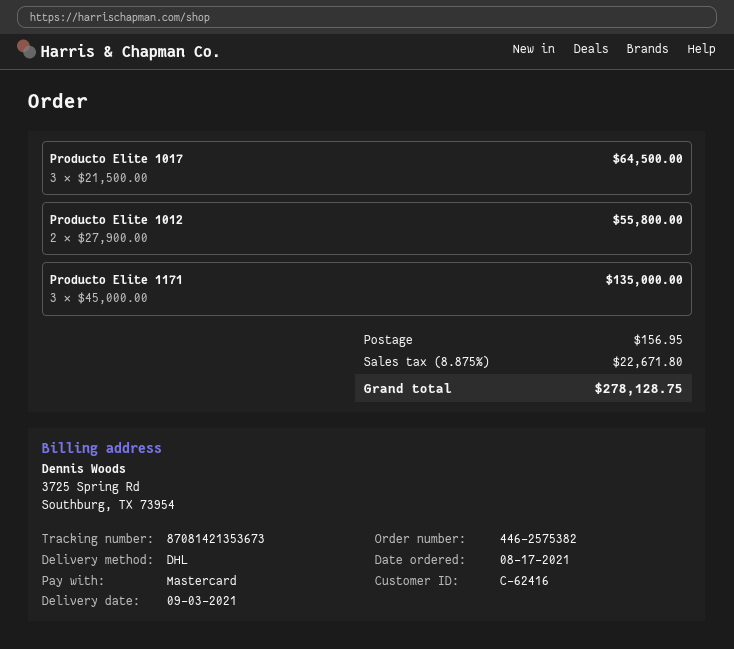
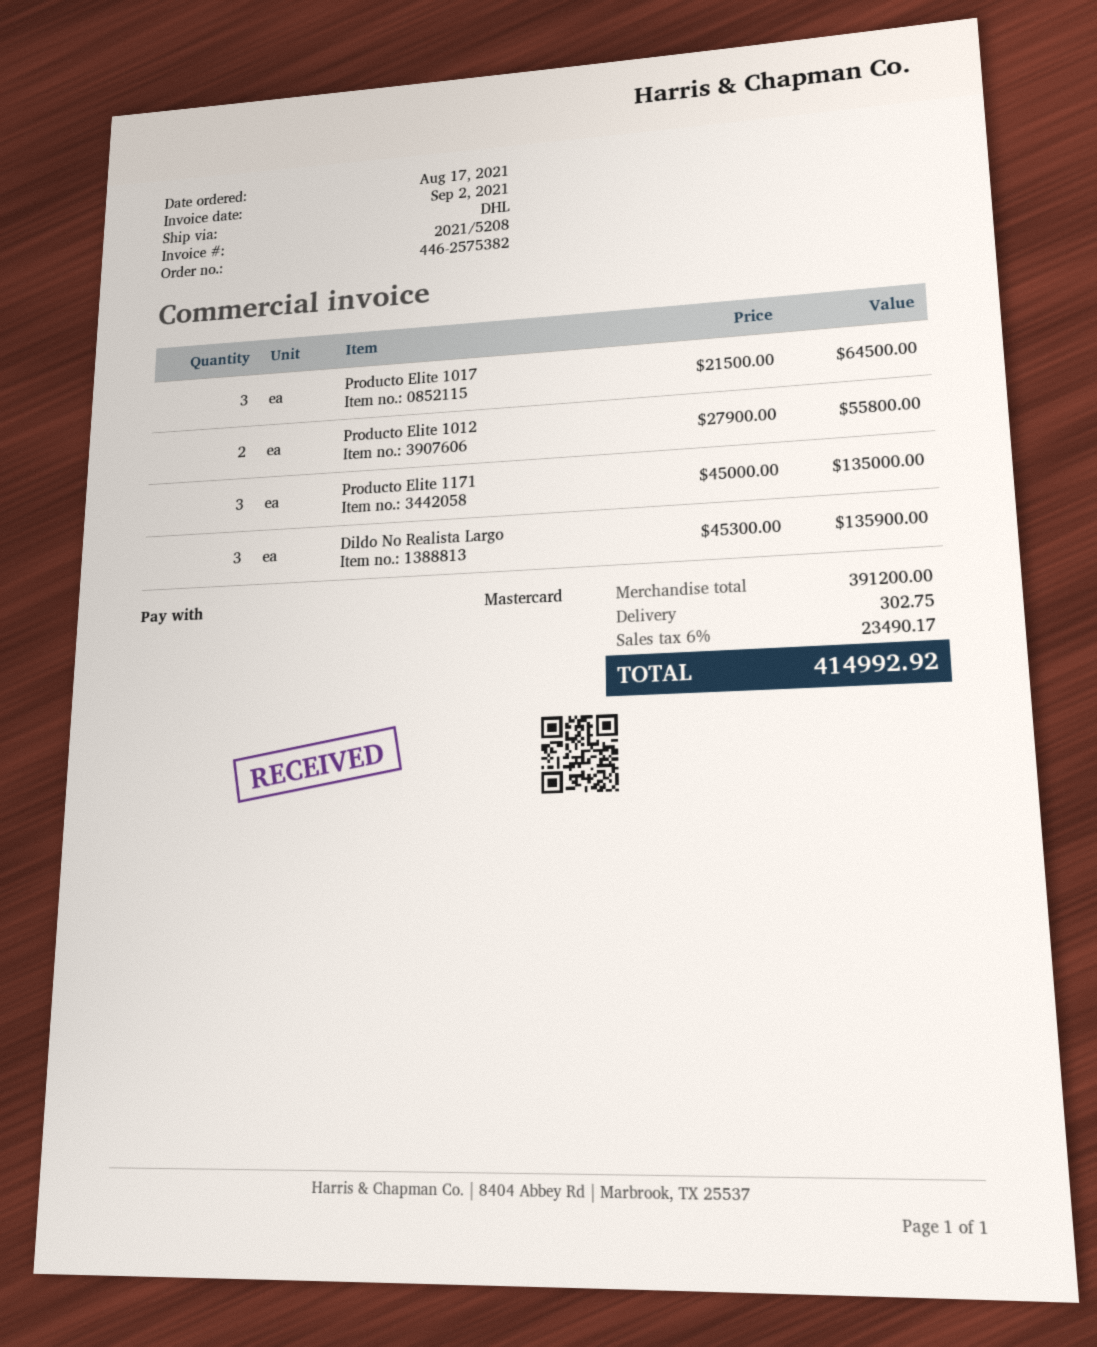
Dildo No Realista Largo: none -> 3 x 45300.00 = 135900.00
shipping: 156.95 -> 302.75
tax: 8.875% = 22671.80 -> 6% = 23490.17
total: 278128.75 -> 414992.92

